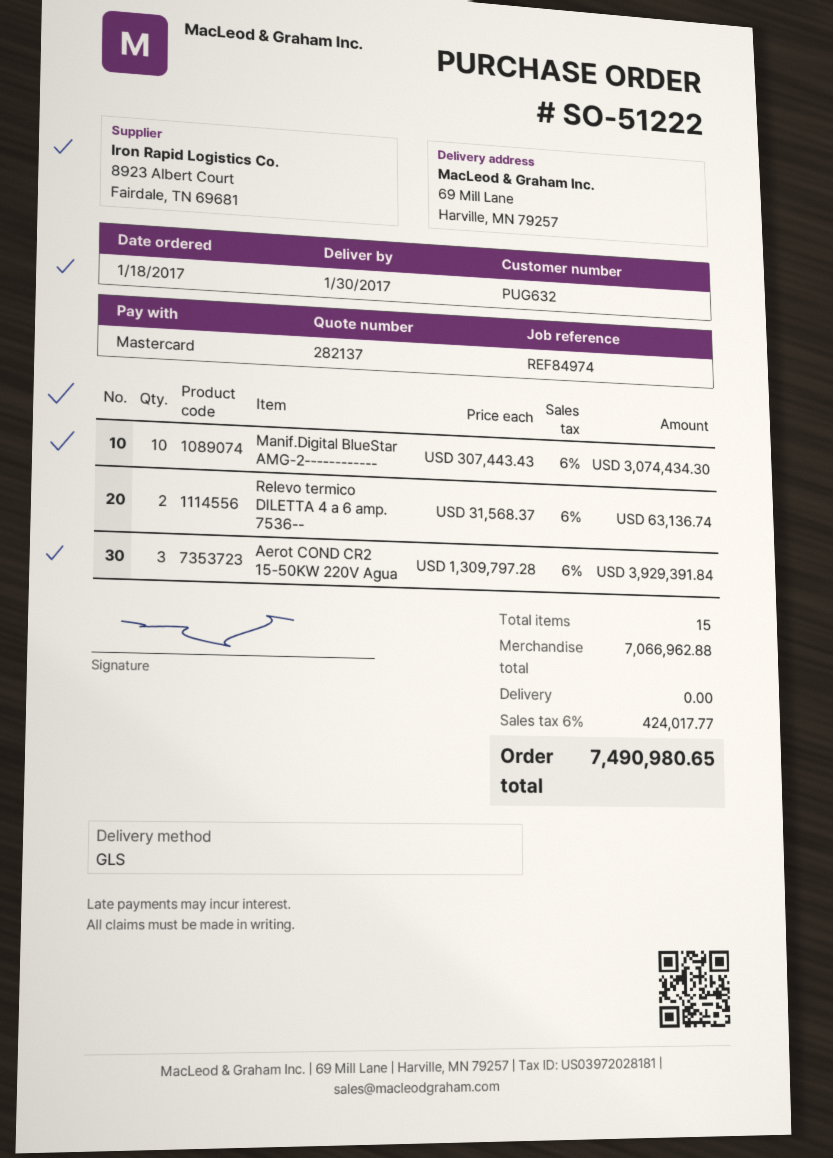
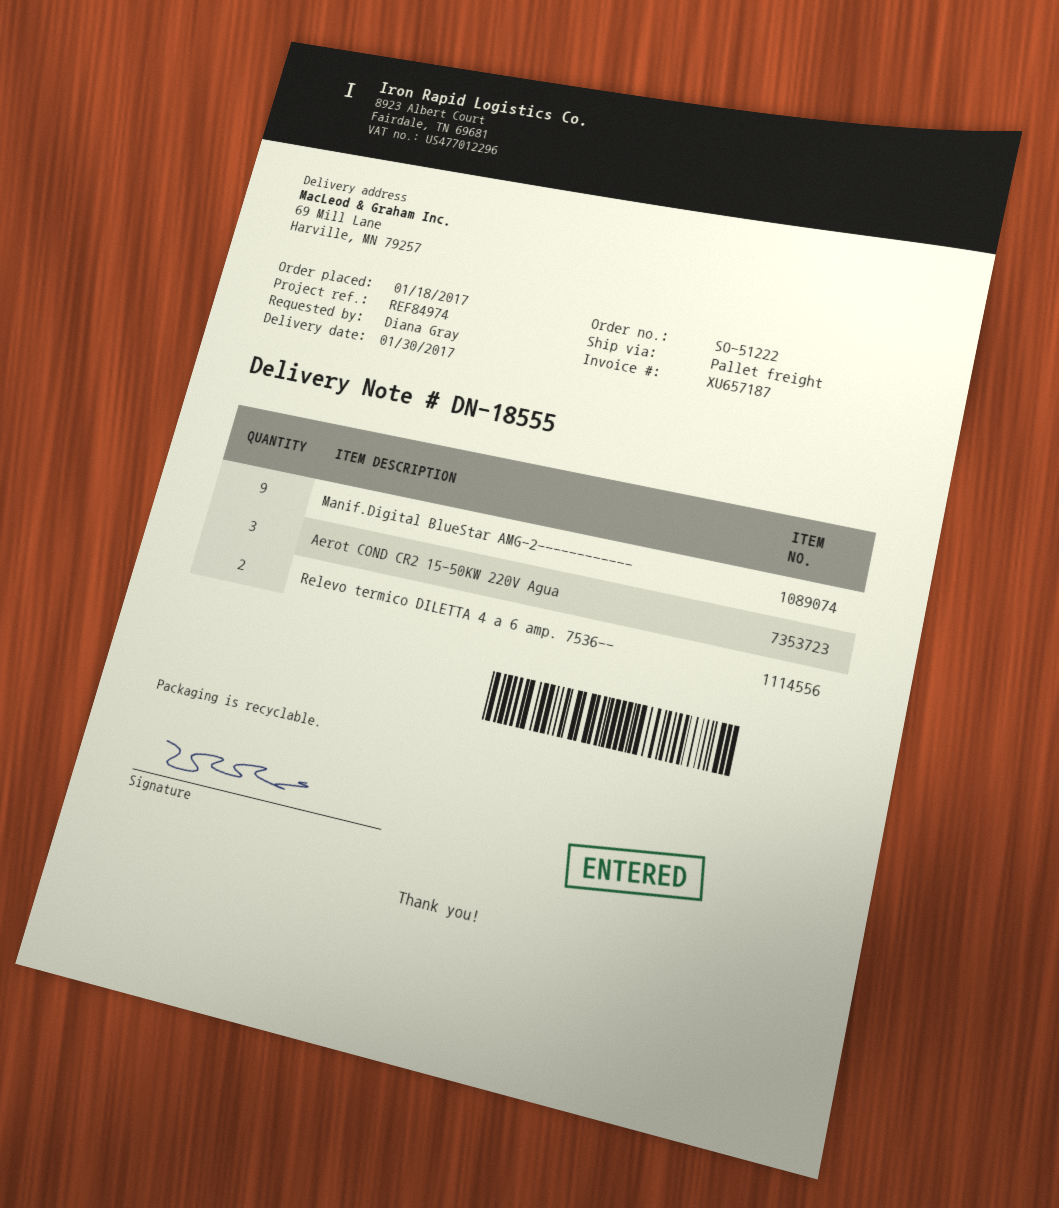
shipping method: GLS -> pallet freight
Manif.Digital BlueStar AMG-2------------: 10 -> 9

